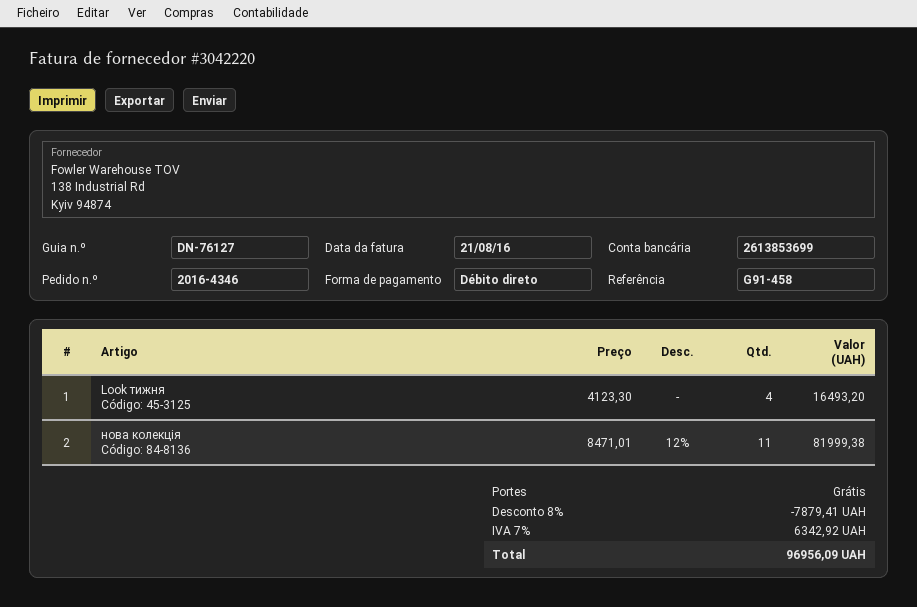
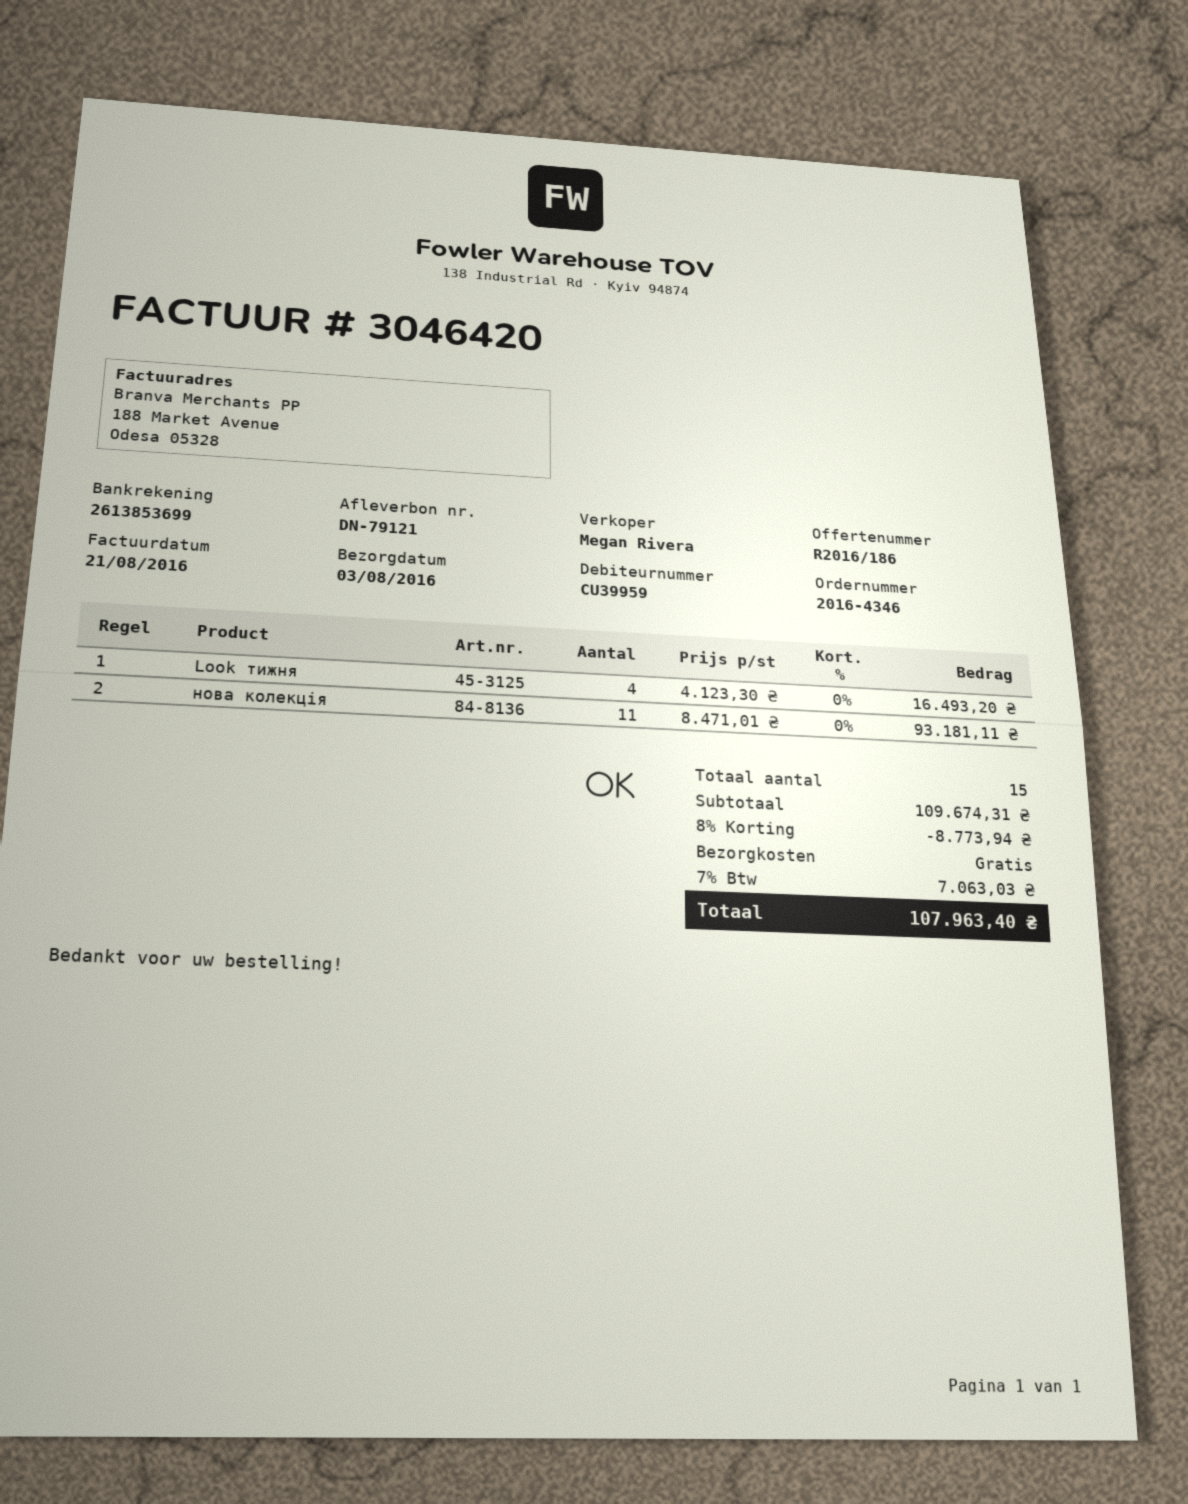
delivery note number: DN-76127 -> DN-79121
invoice number: 3042220 -> 3046420
нова колекція: 11 x 8471.01 - 12% = 81999.38 -> 11 x 8471.01 = 93181.11
discount: 8% = 7879.41 -> 8% = 8773.94
tax: 7% = 6342.92 -> 7% = 7063.03
total: 96956.09 -> 107963.40

